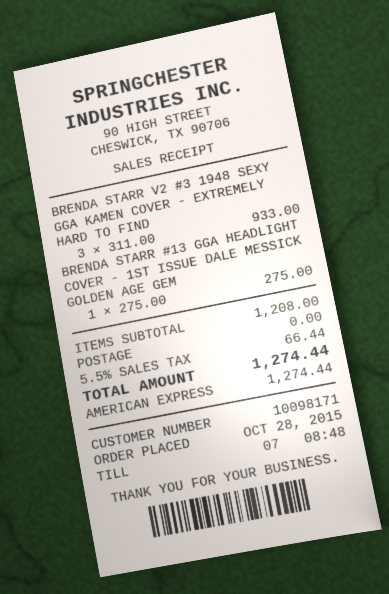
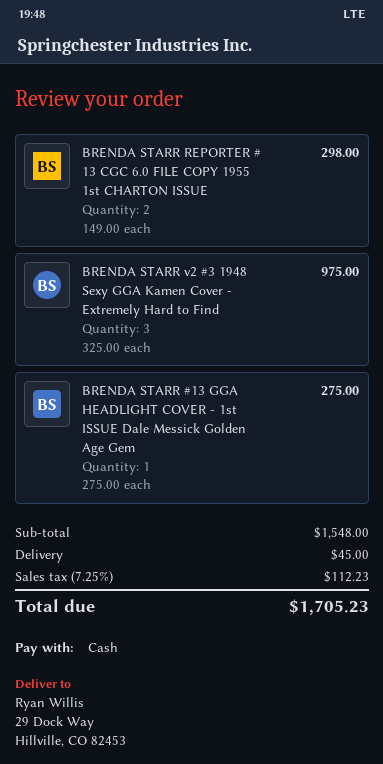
payment method: American Express -> cash
BRENDA STARR V2 #3 1948 SEXY GGA KAMEN COVER - EXTREMELY HARD TO FIND: 3 x 311.00 = 933.00 -> 3 x 325.00 = 975.00
BRENDA STARR REPORTER # 13 CGC 6.0 FILE COPY 1955 1st CHARTON ISSUE: none -> 2 x 149.00 = 298.00
subtotal: 1208.00 -> 1548.00
shipping: 0.00 -> 45.00
tax: 5.5% = 66.44 -> 7.25% = 112.23
total: 1274.44 -> 1705.23

